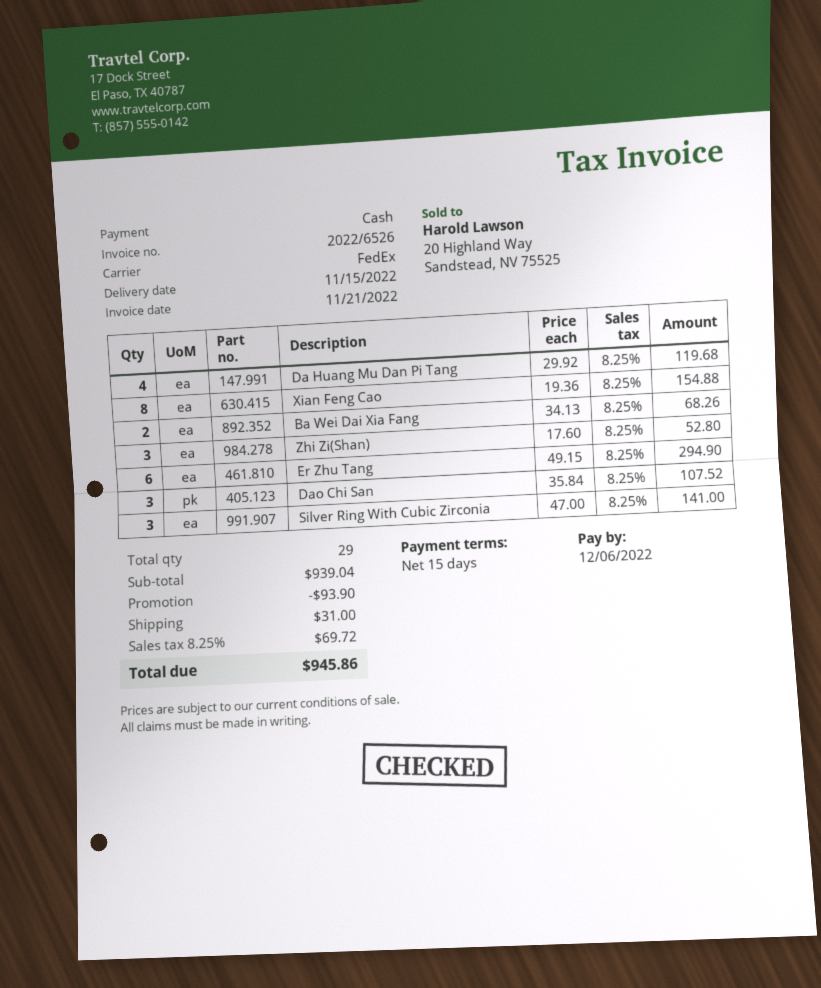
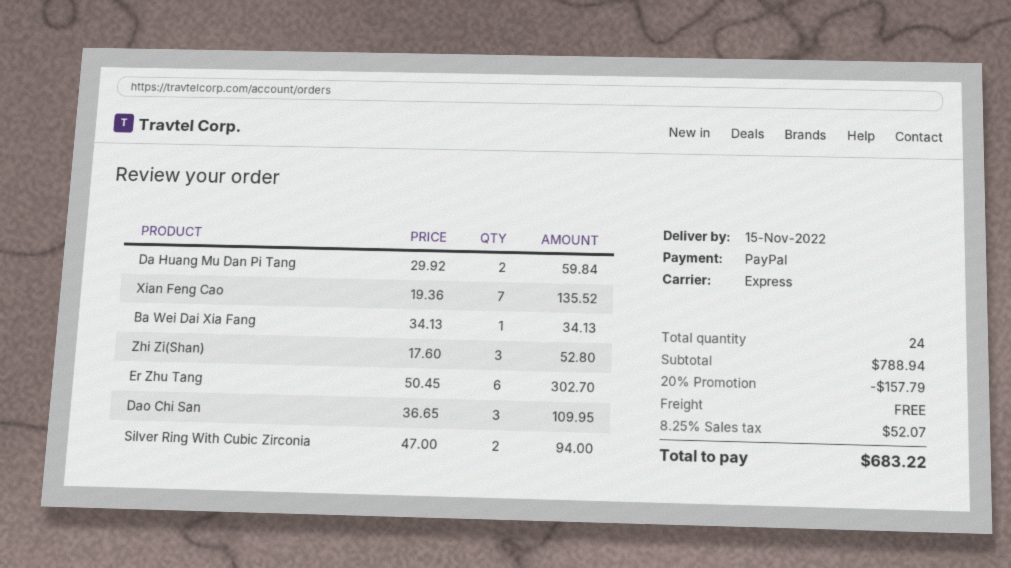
payment method: cash -> PayPal
shipping method: FedEx -> express
Da Huang Mu Dan Pi Tang: 4 x 29.92 = 119.68 -> 2 x 29.92 = 59.84
Xian Feng Cao: 8 x 19.36 = 154.88 -> 7 x 19.36 = 135.52
Ba Wei Dai Xia Fang: 2 x 34.13 = 68.26 -> 1 x 34.13 = 34.13
Er Zhu Tang: 6 x 49.15 = 294.90 -> 6 x 50.45 = 302.70
Dao Chi San: 3 x 35.84 = 107.52 -> 3 x 36.65 = 109.95
Silver Ring With Cubic Zirconia: 3 x 47.00 = 141.00 -> 2 x 47.00 = 94.00
total quantity: 29 -> 24
subtotal: 939.04 -> 788.94
discount: 93.90 -> 157.79
shipping: 31.00 -> 0.00
tax: 8.25% = 69.72 -> 8.25% = 52.07
total: 945.86 -> 683.22

